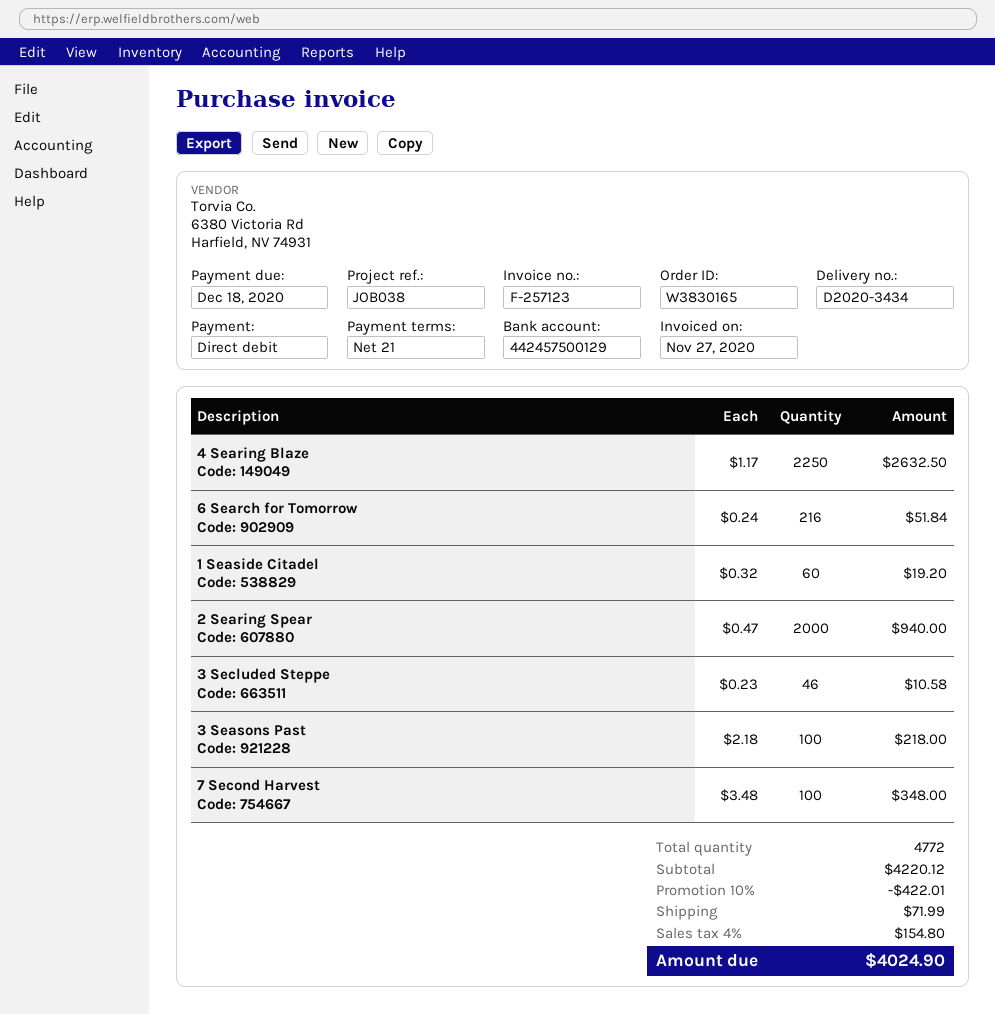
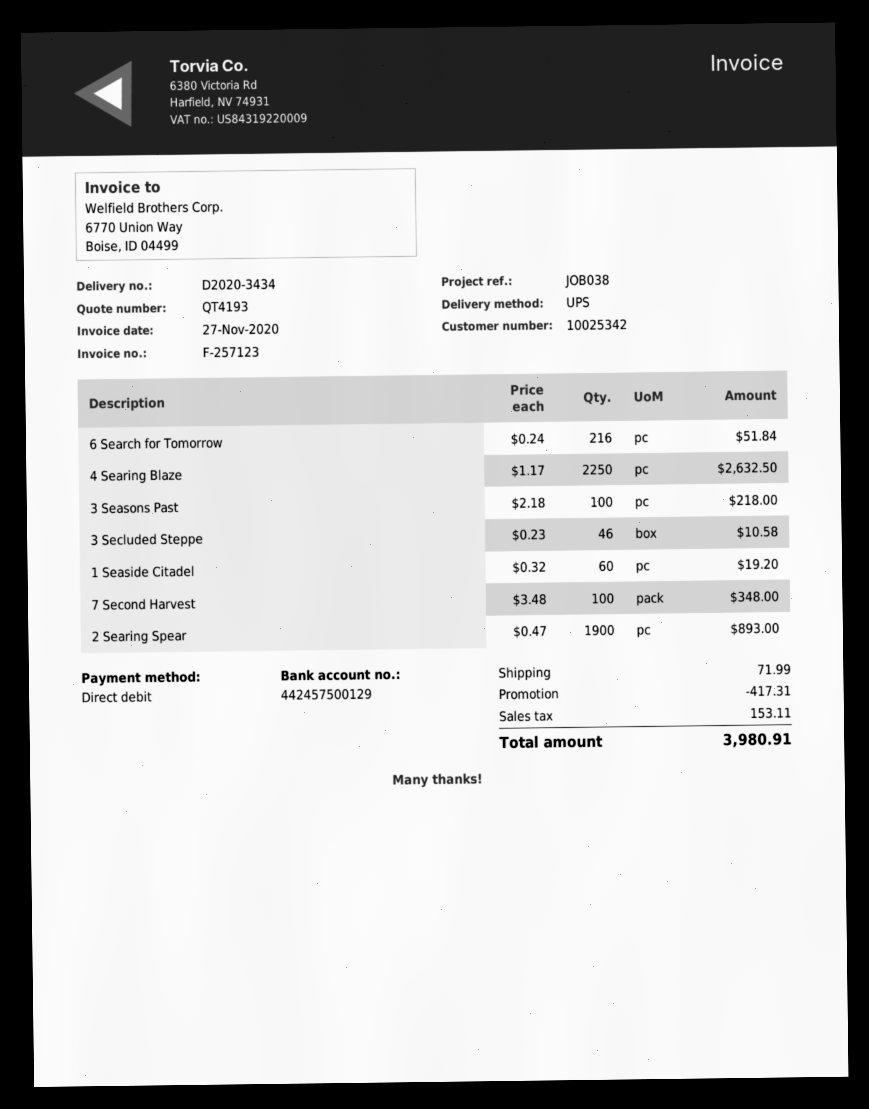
2 Searing Spear: 2000 x 0.47 = 940.00 -> 1900 x 0.47 = 893.00
discount: 422.01 -> 417.31
tax: 154.80 -> 153.11
total: 4024.90 -> 3980.91

